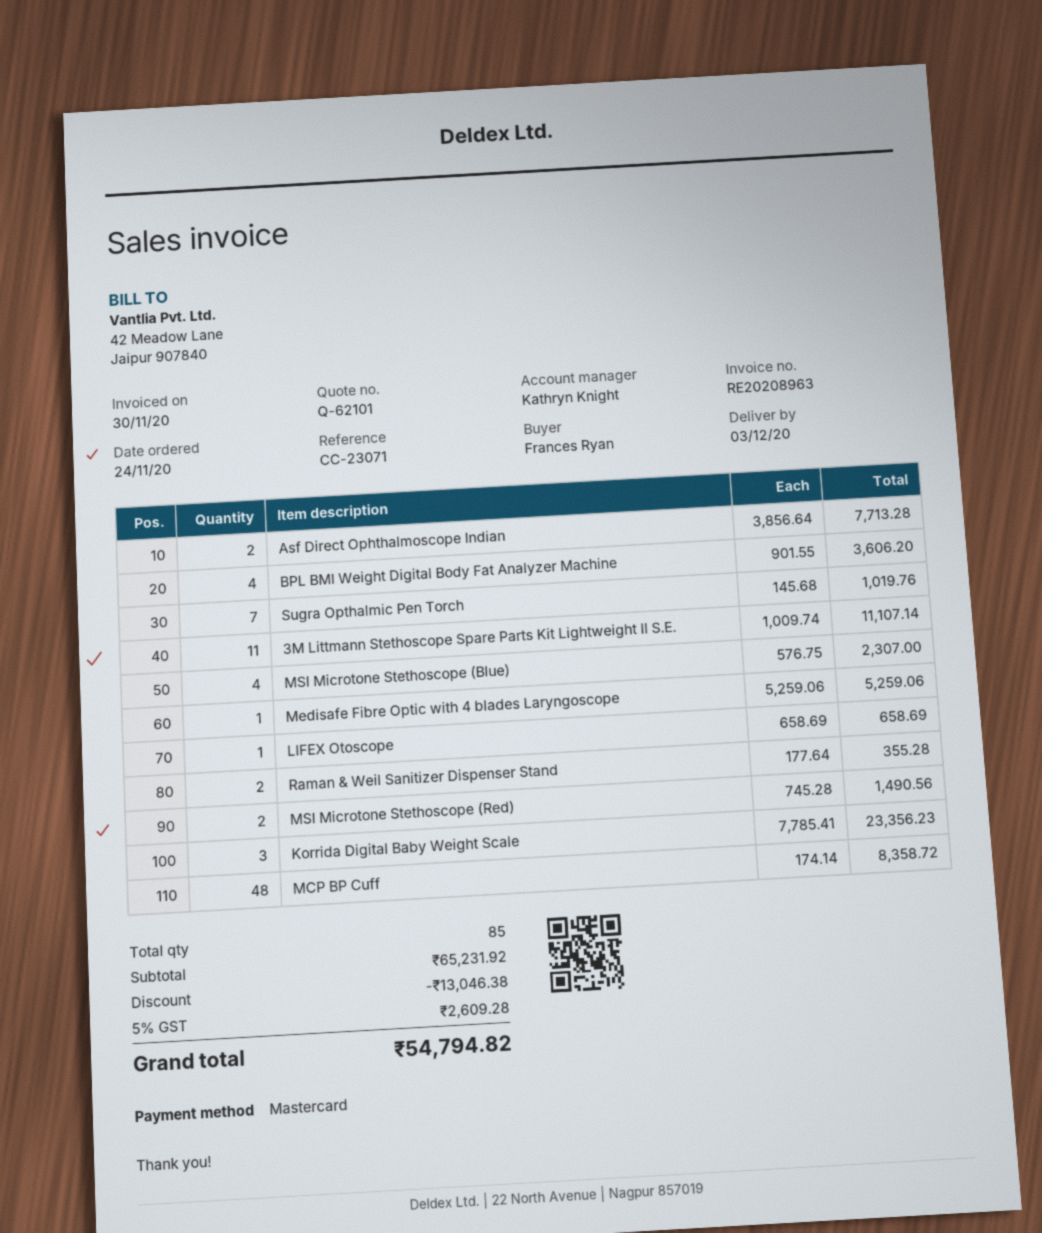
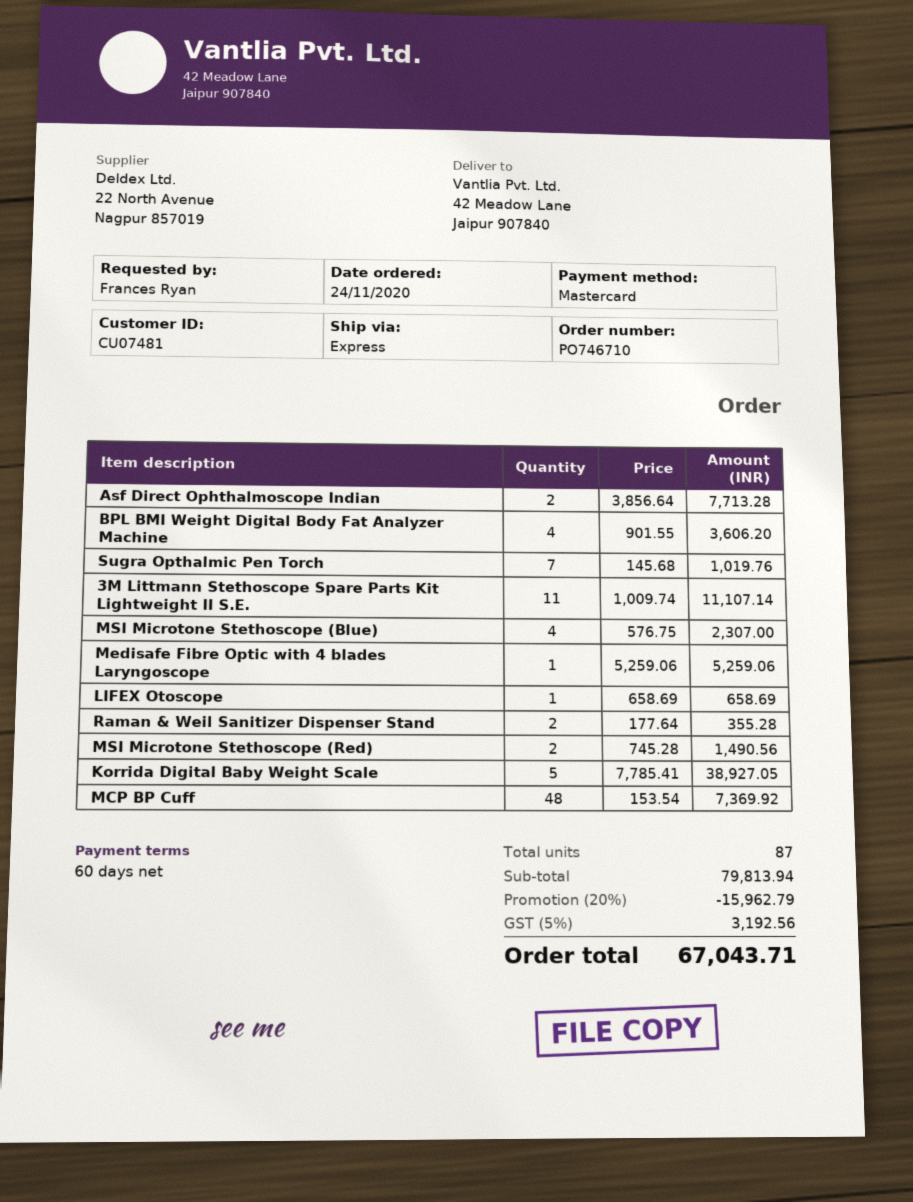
Korrida Digital Baby Weight Scale: 3 x 7785.41 = 23356.23 -> 5 x 7785.41 = 38927.05
MCP BP Cuff: 48 x 174.14 = 8358.72 -> 48 x 153.54 = 7369.92
total quantity: 85 -> 87
subtotal: 65231.92 -> 79813.94
discount: 13046.38 -> 15962.79
tax: 5% = 2609.28 -> 5% = 3192.56
total: 54794.82 -> 67043.71

